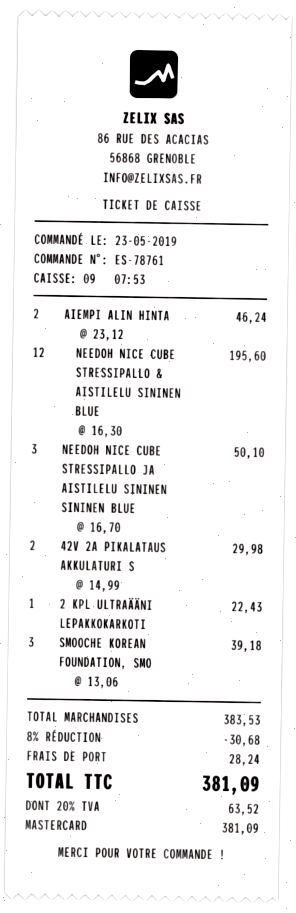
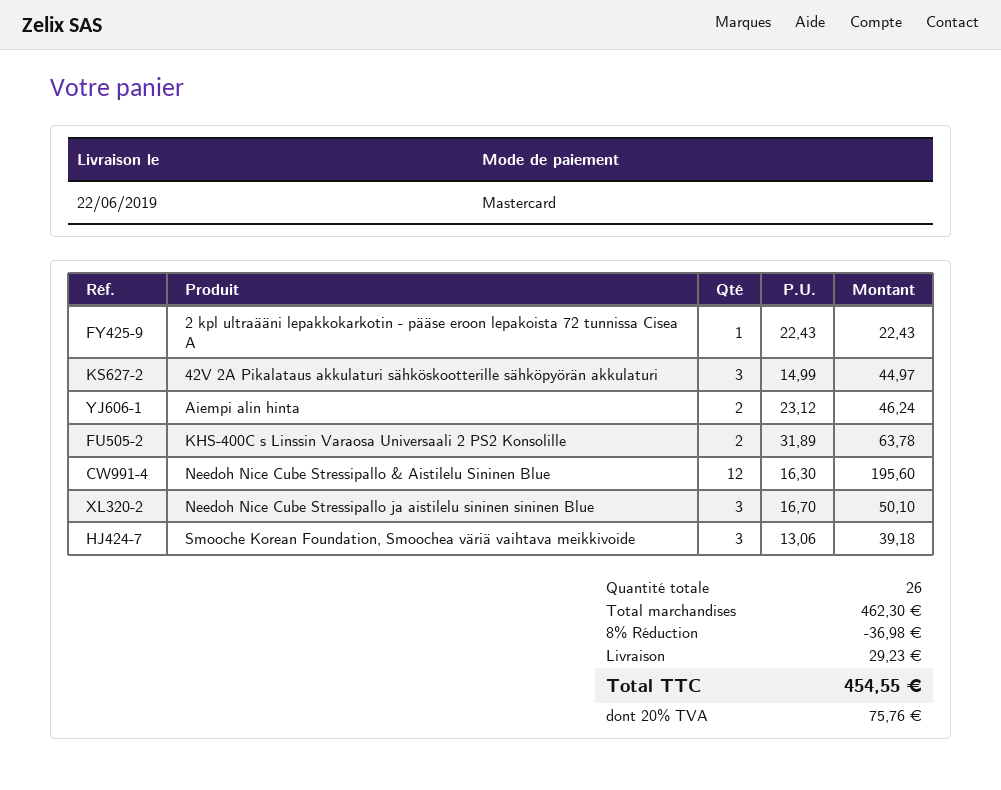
42V 2A PIKALATAUS AKKULATURI S: 2 x 14.99 = 29.98 -> 3 x 14.99 = 44.97
KHS-400C s Linssin Varaosa Universaali 2 PS2 Konsolille: none -> 2 x 31.89 = 63.78
subtotal: 383.53 -> 462.30
discount: 8% = 30.68 -> 8% = 36.98
shipping: 28.24 -> 29.23
tax: 20% = 63.52 -> 20% = 75.76
total: 381.09 -> 454.55

